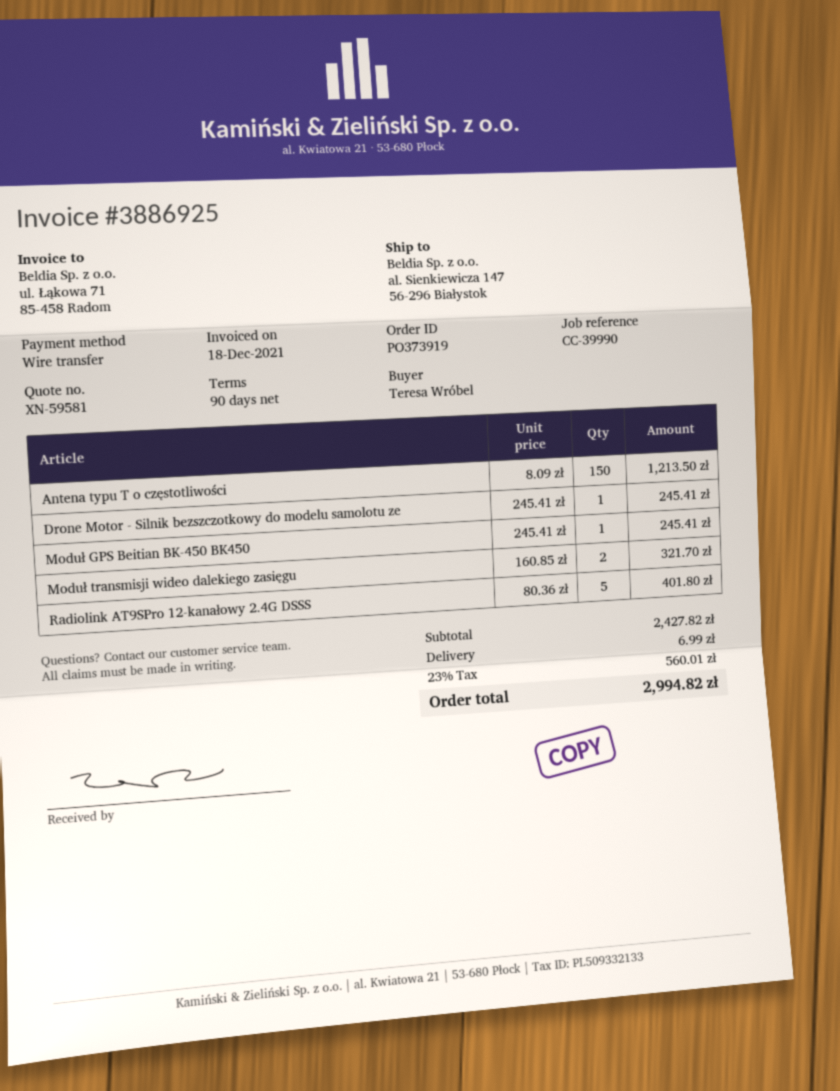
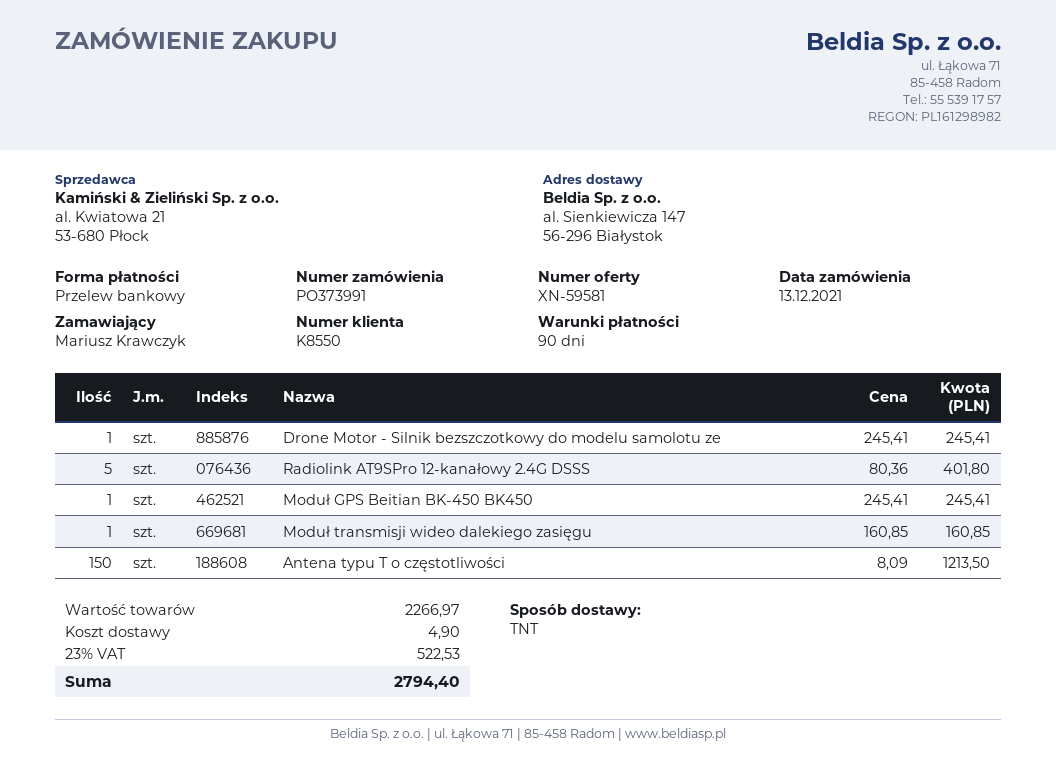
order number: PO373919 -> PO373991
ordered by: Teresa Wróbel -> Mariusz Krawczyk
Moduł transmisji wideo dalekiego zasięgu: 2 x 160.85 = 321.70 -> 1 x 160.85 = 160.85
subtotal: 2427.82 -> 2266.97
shipping: 6.99 -> 4.90
tax: 23% = 560.01 -> 23% = 522.53
total: 2994.82 -> 2794.40

